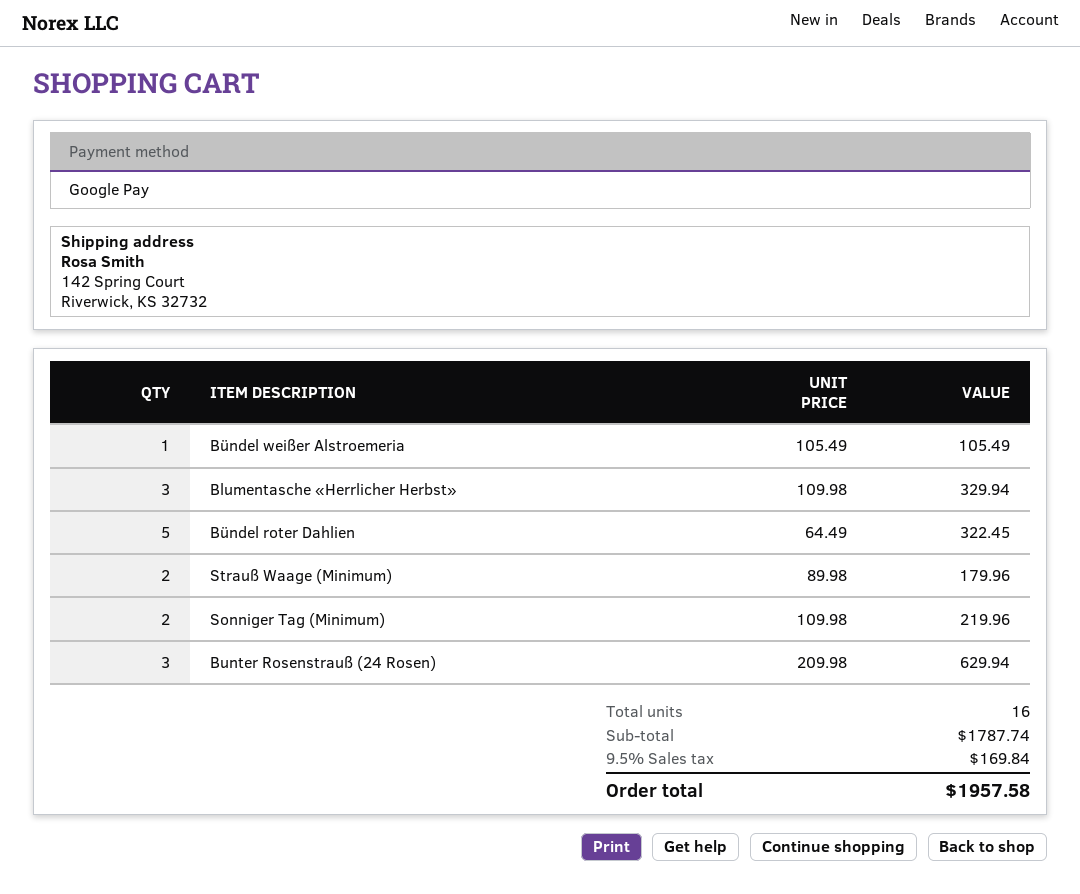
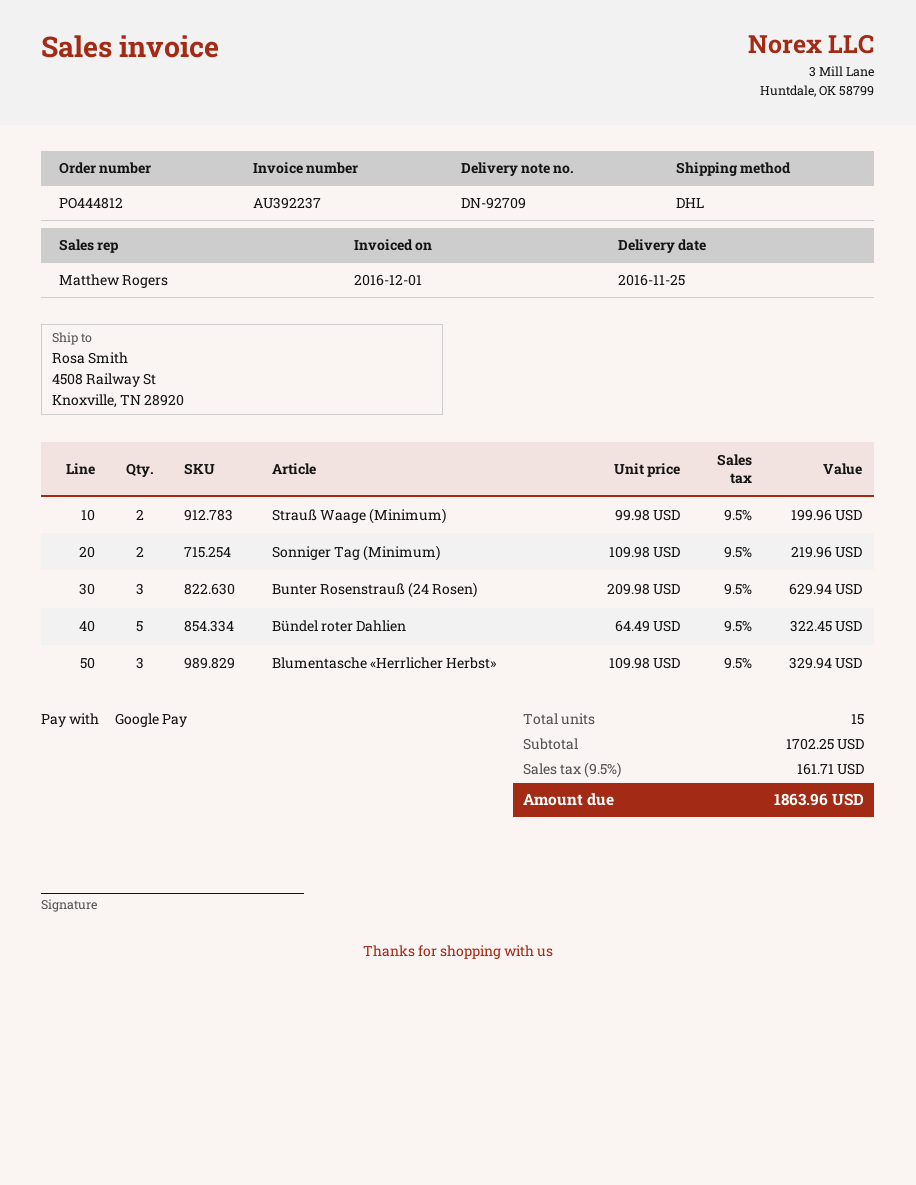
ship to: 142 Spring Court, Riverwick, KS 32732 -> 4508 Railway St, Knoxville, TN 28920
Bündel weißer Alstroemeria: 1 x 105.49 = 105.49 -> none
Strauß Waage (Minimum): 2 x 89.98 = 179.96 -> 2 x 99.98 = 199.96
total quantity: 16 -> 15
subtotal: 1787.74 -> 1702.25
tax: 9.5% = 169.84 -> 9.5% = 161.71
total: 1957.58 -> 1863.96

